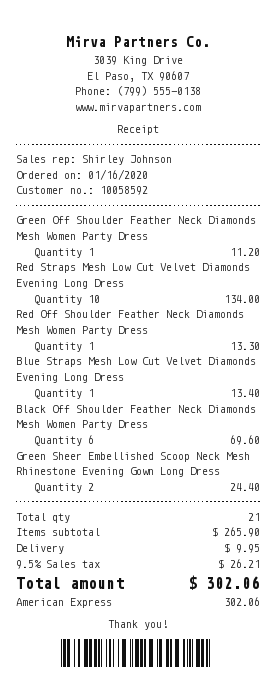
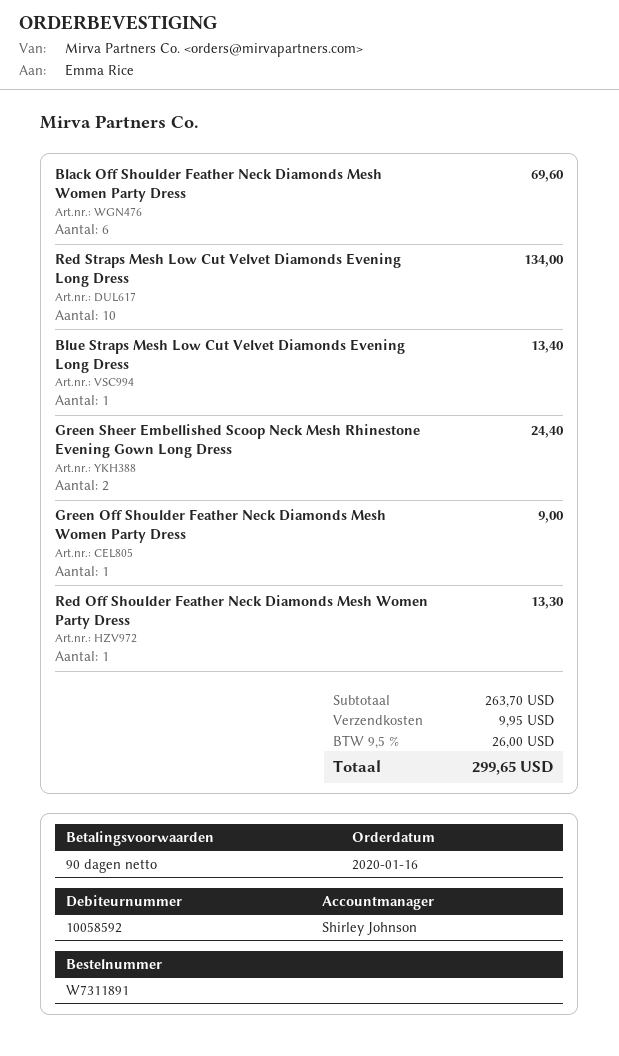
Green Off Shoulder Feather Neck Diamonds Mesh Women Party Dress: 1 for 11.20 -> 1 for 9.00
subtotal: 265.90 -> 263.70
tax: 9.5% = 26.21 -> 9.5% = 26.00
total: 302.06 -> 299.65

